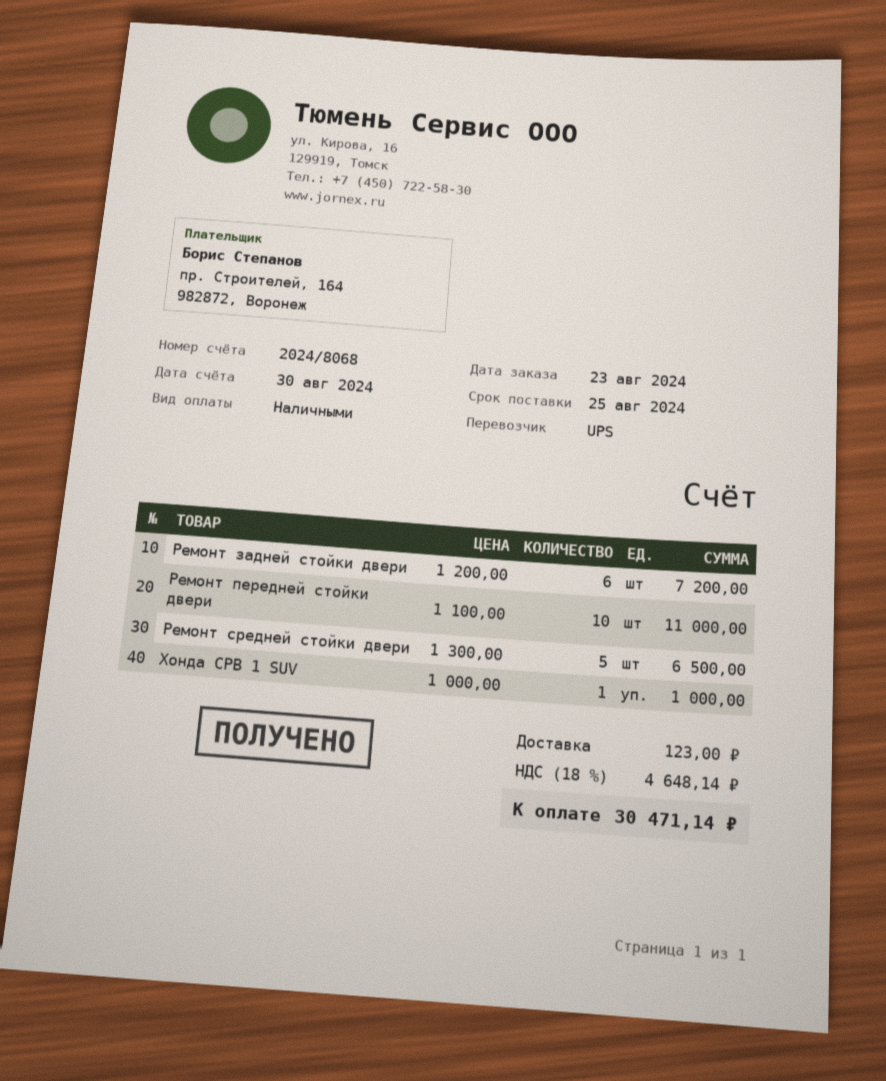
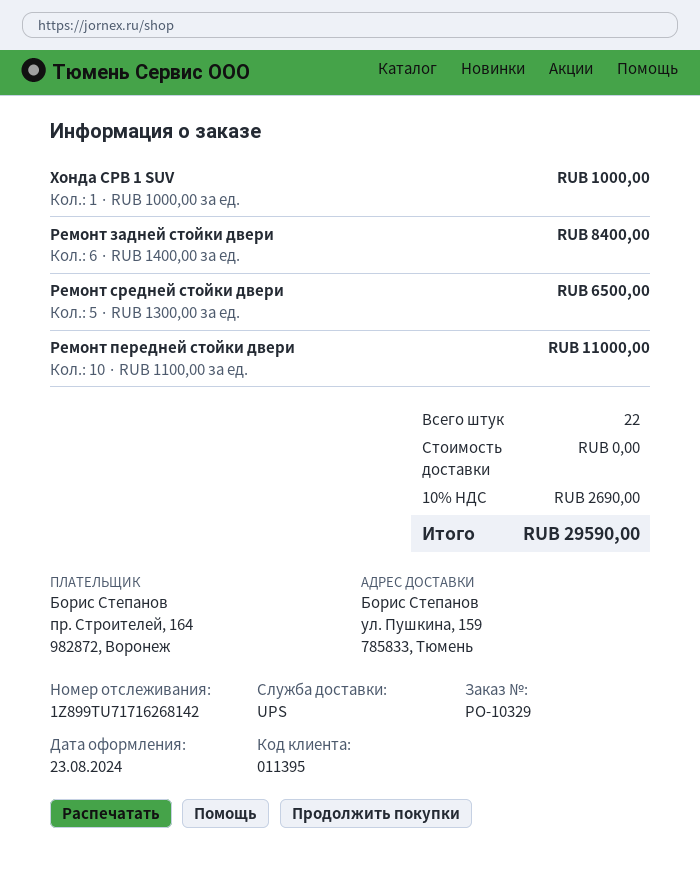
Ремонт задней стойки двери: 6 x 1200.00 = 7200.00 -> 6 x 1400.00 = 8400.00
shipping: 123.00 -> 0.00
tax: 18% = 4648.14 -> 10% = 2690.00
total: 30471.14 -> 29590.00

